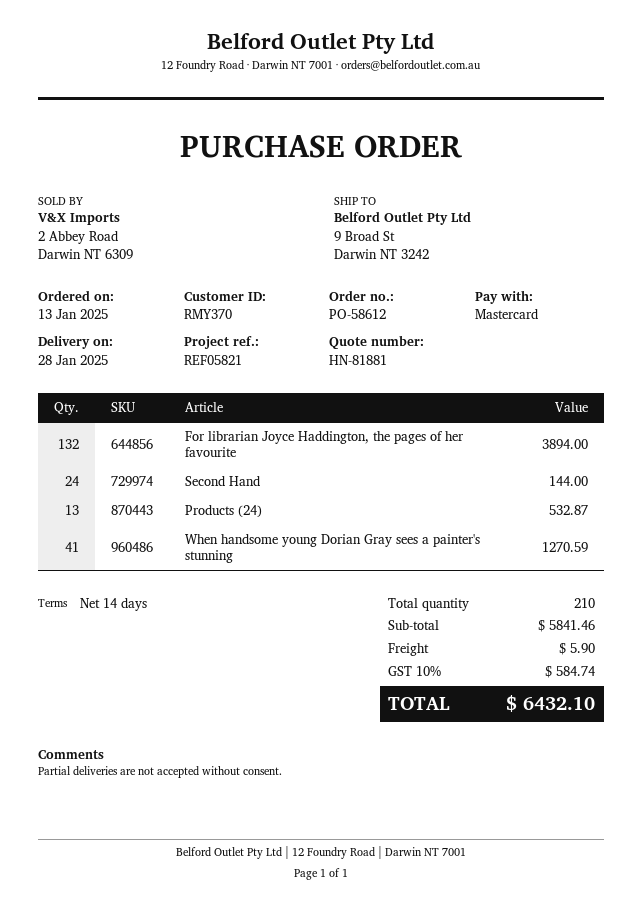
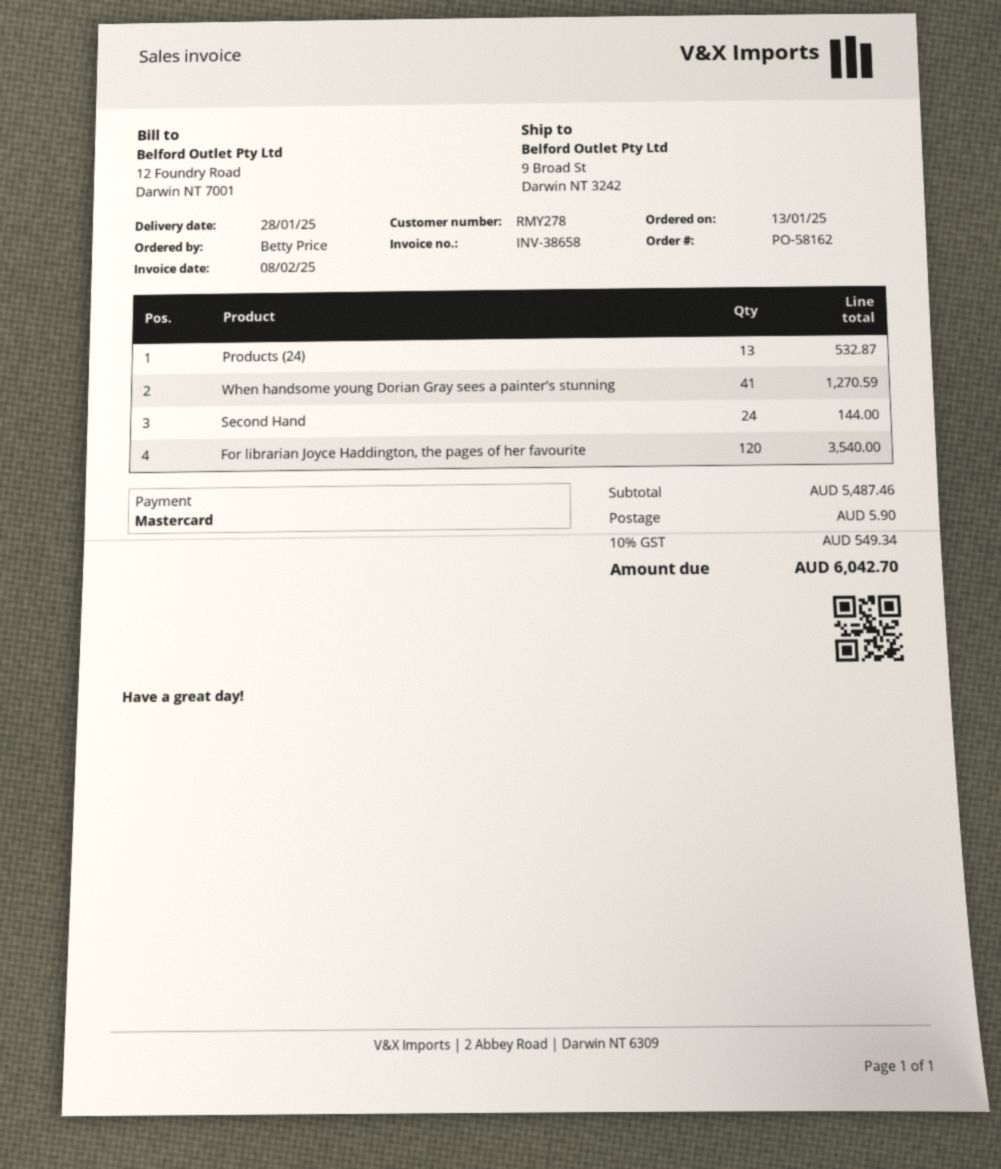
order number: PO-58612 -> PO-58162
customer number: RMY370 -> RMY278
For librarian Joyce Haddington, the pages of her favourite: 132 for 3894.00 -> 120 for 3540.00
subtotal: 5841.46 -> 5487.46
tax: 10% = 584.74 -> 10% = 549.34
total: 6432.10 -> 6042.70

